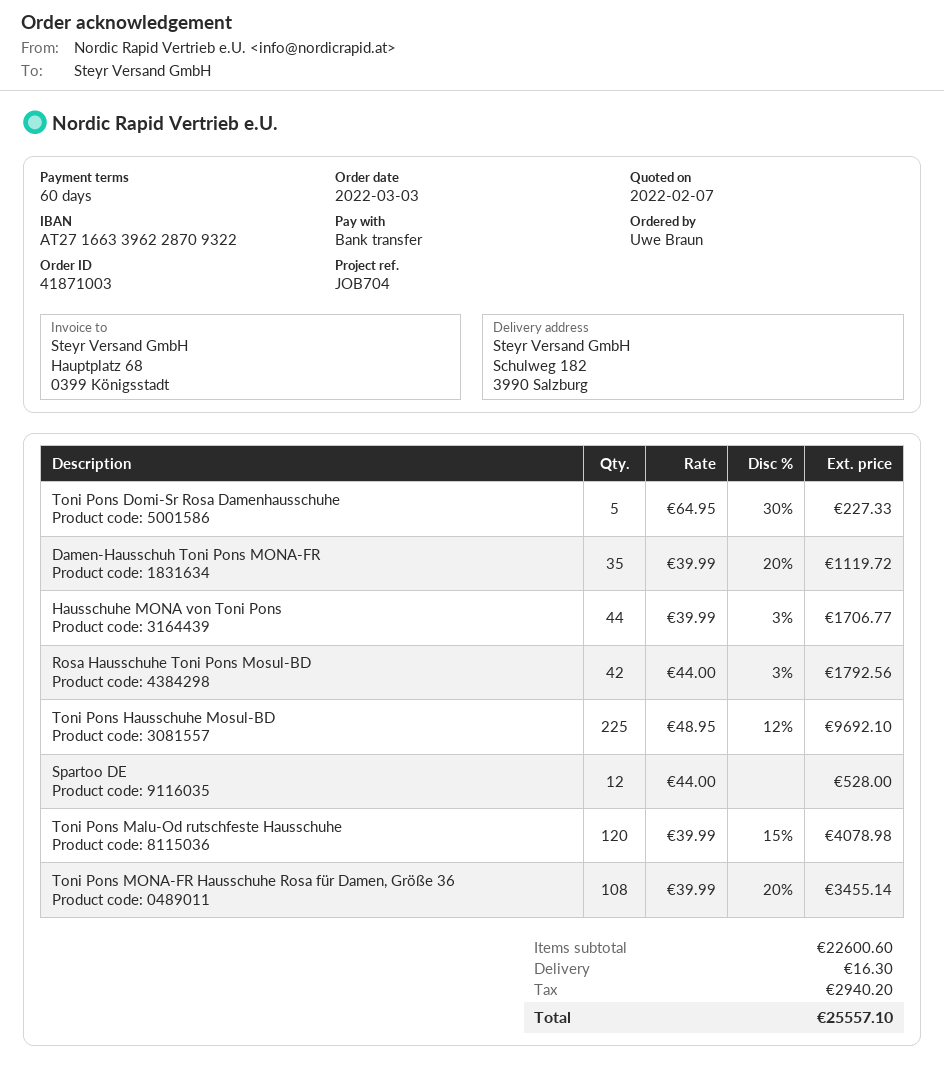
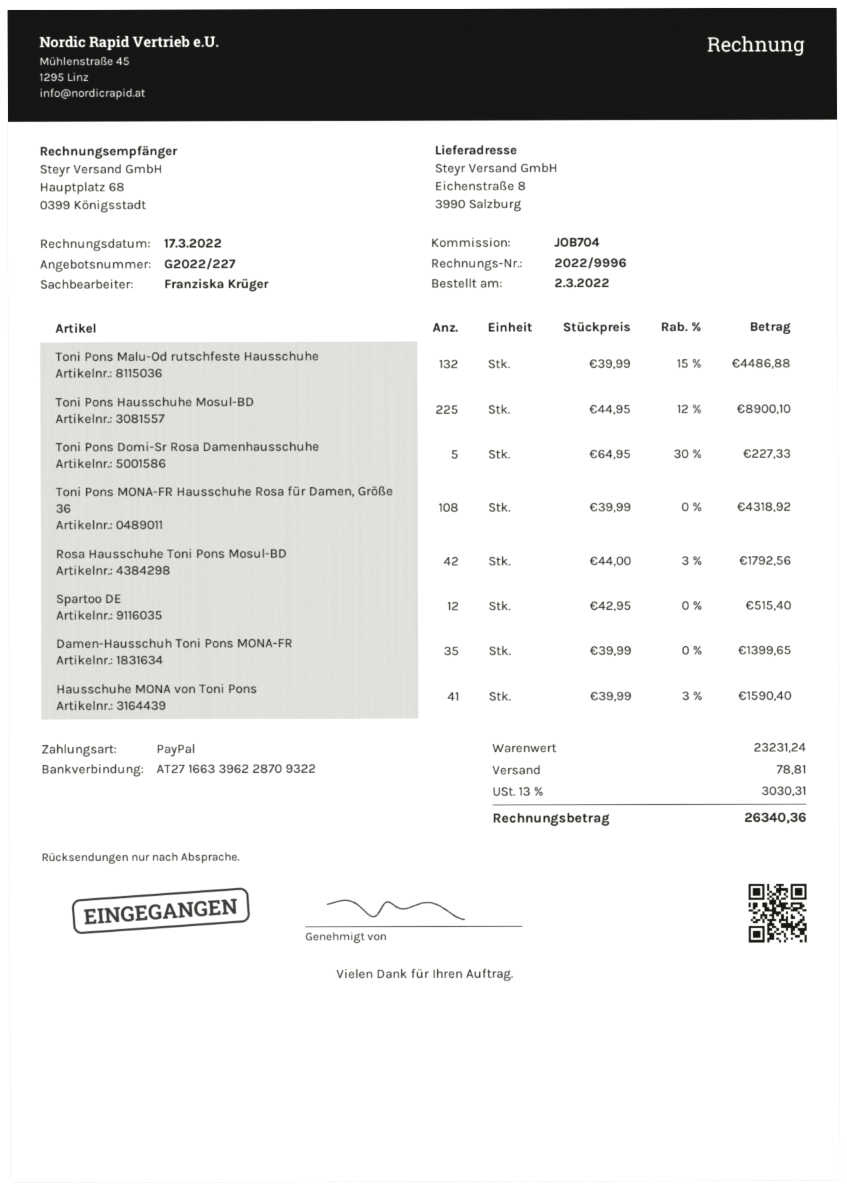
order date: 2022-03-03 -> 2022-03-02
payment method: bank transfer -> PayPal
ship to: Schulweg 182, 3990 Salzburg -> Eichenstraße 8, 3990 Salzburg
Damen-Hausschuh Toni Pons MONA-FR: 35 x 39.99 - 20% = 1119.72 -> 35 x 39.99 = 1399.65
Hausschuhe MONA von Toni Pons: 44 x 39.99 - 3% = 1706.77 -> 41 x 39.99 - 3% = 1590.40
Toni Pons Hausschuhe Mosul-BD: 225 x 48.95 - 12% = 9692.10 -> 225 x 44.95 - 12% = 8900.10
Spartoo DE: 12 x 44.00 = 528.00 -> 12 x 42.95 = 515.40
Toni Pons Malu-Od rutschfeste Hausschuhe: 120 x 39.99 - 15% = 4078.98 -> 132 x 39.99 - 15% = 4486.88
Toni Pons MONA-FR Hausschuhe Rosa für Damen, Größe 36: 108 x 39.99 - 20% = 3455.14 -> 108 x 39.99 = 4318.92
subtotal: 22600.60 -> 23231.24
shipping: 16.30 -> 78.81
tax: 2940.20 -> 3030.31
total: 25557.10 -> 26340.36

